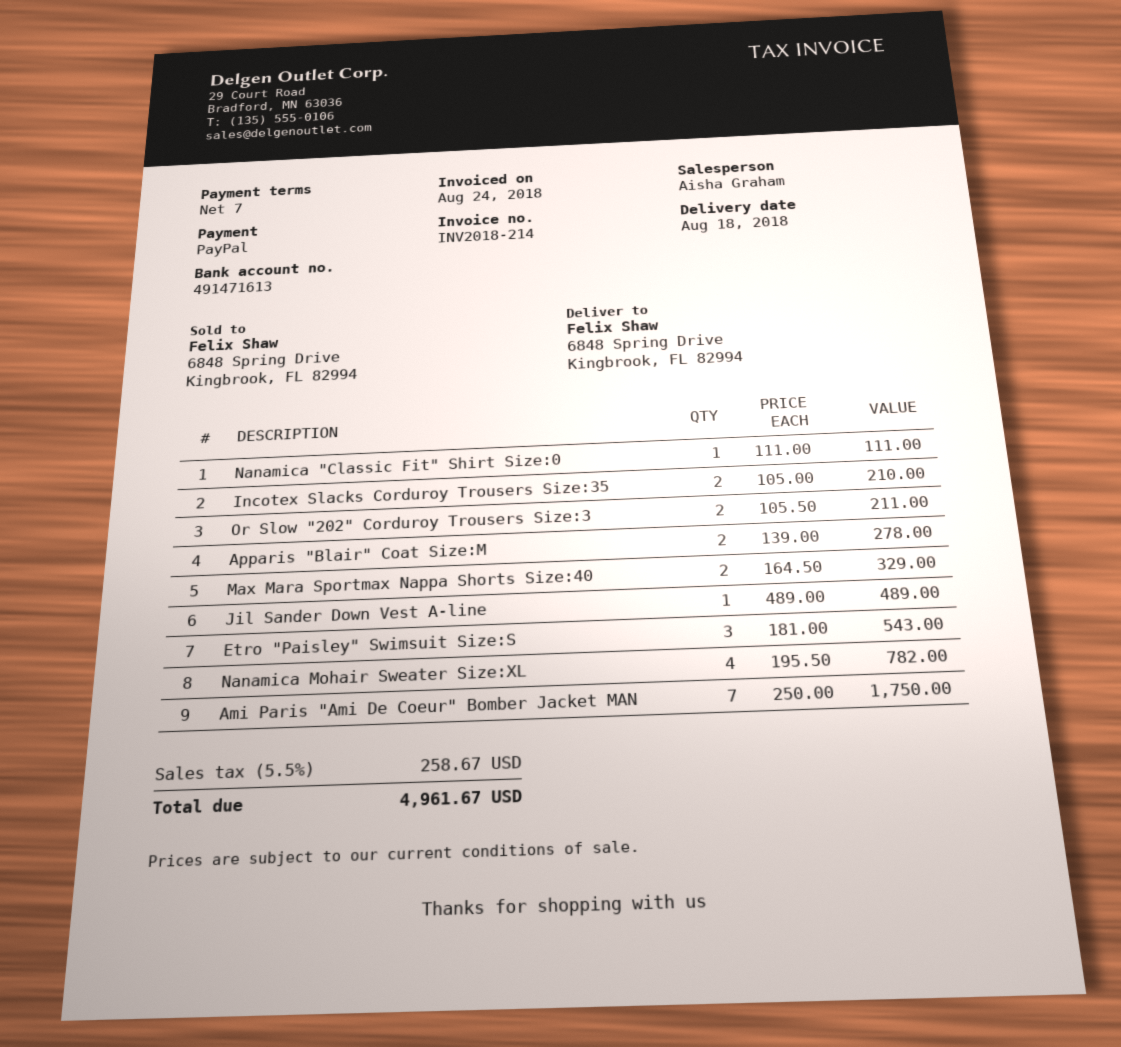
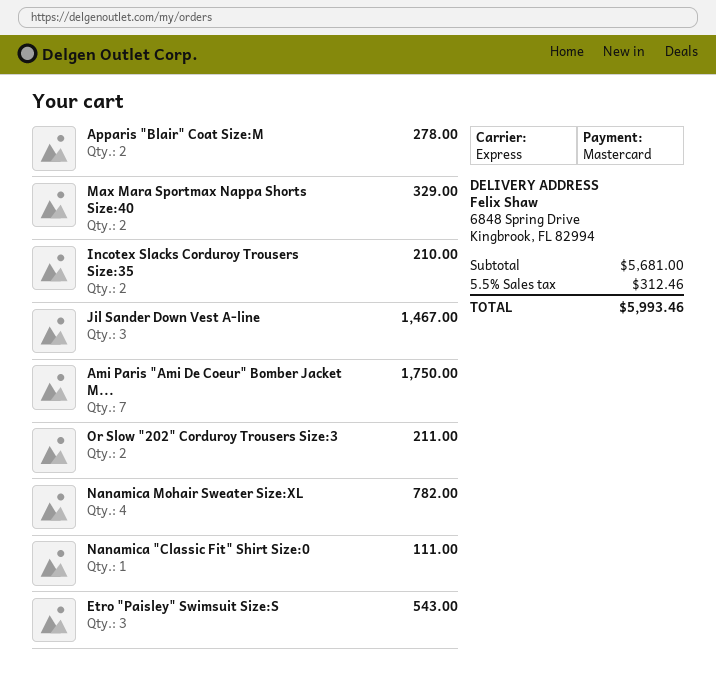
payment method: PayPal -> Mastercard
Jil Sander Down Vest A-line: 1 for 489.00 -> 3 for 1467.00
tax: 5.5% = 258.67 -> 5.5% = 312.46
total: 4961.67 -> 5993.46

